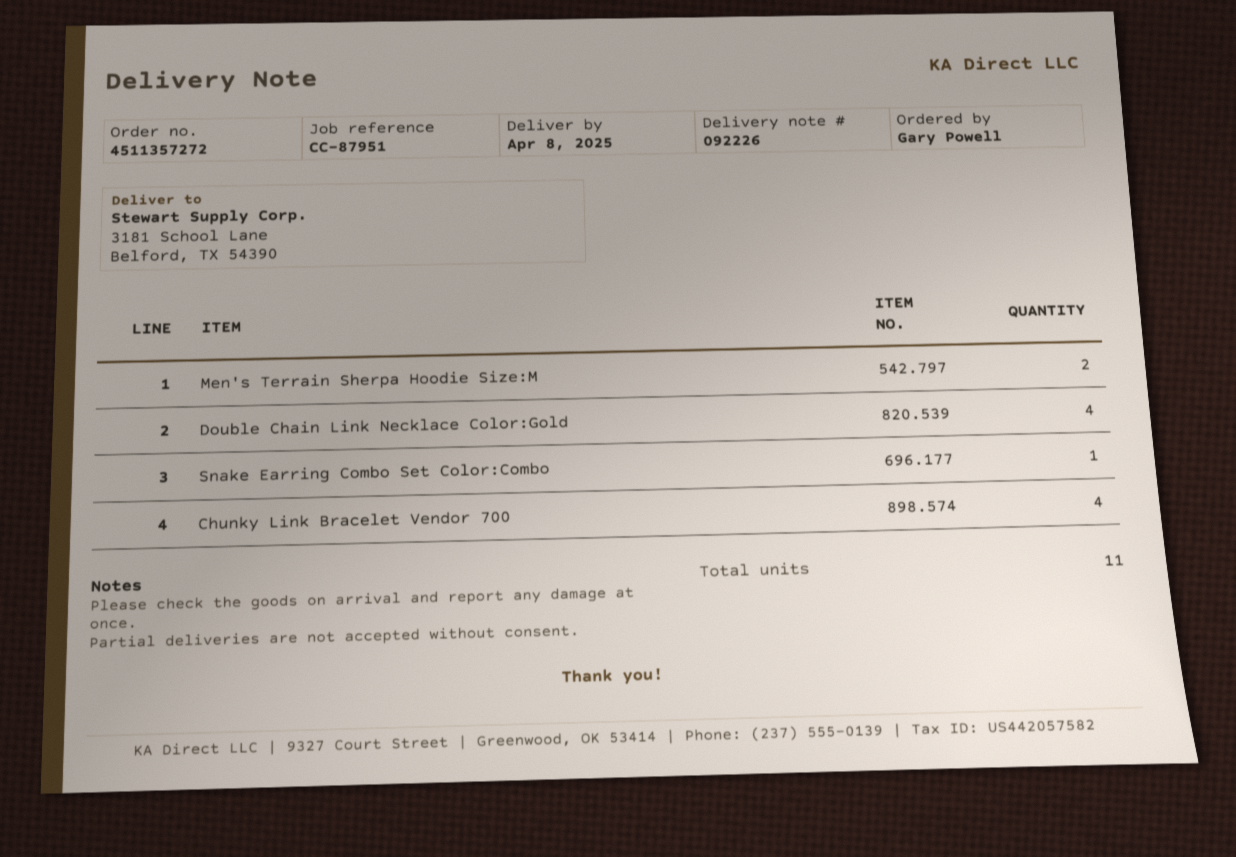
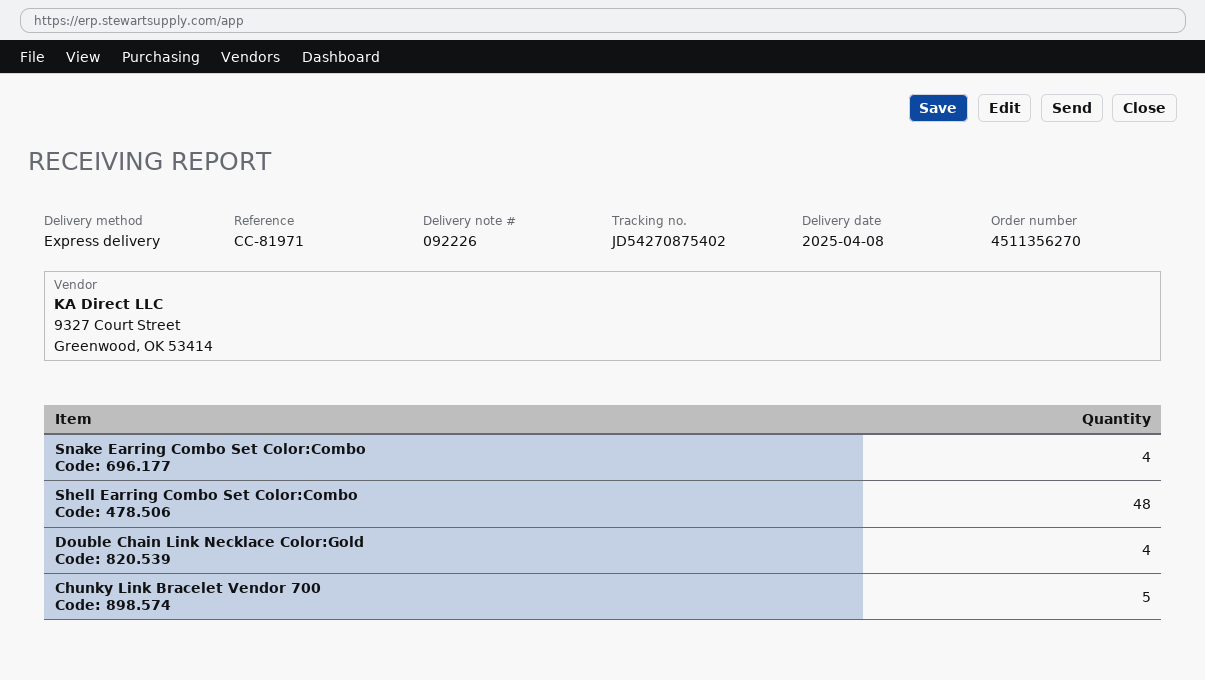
order number: 4511357272 -> 4511356270
reference: CC-87951 -> CC-81971
Men's Terrain Sherpa Hoodie Size:M: 2 -> none
Snake Earring Combo Set Color:Combo: 1 -> 4
Chunky Link Bracelet Vendor 700: 4 -> 5
Shell Earring Combo Set Color:Combo: none -> 48

